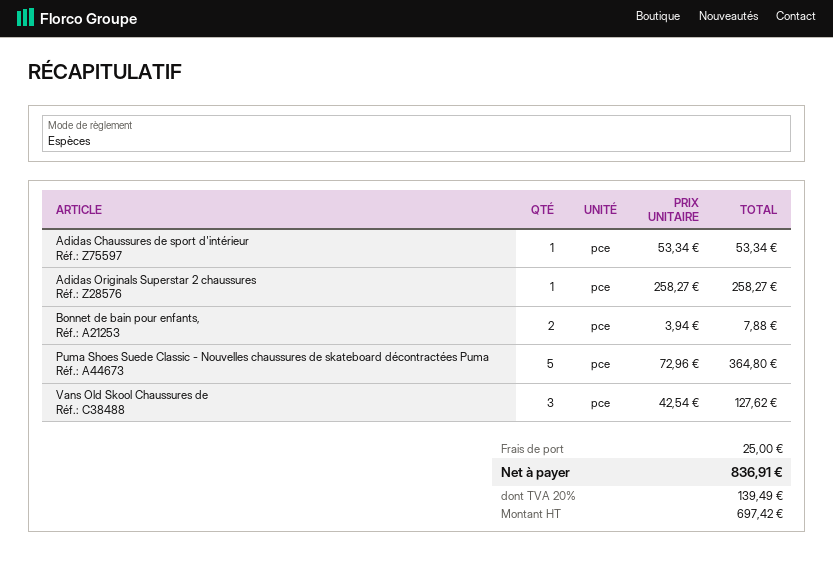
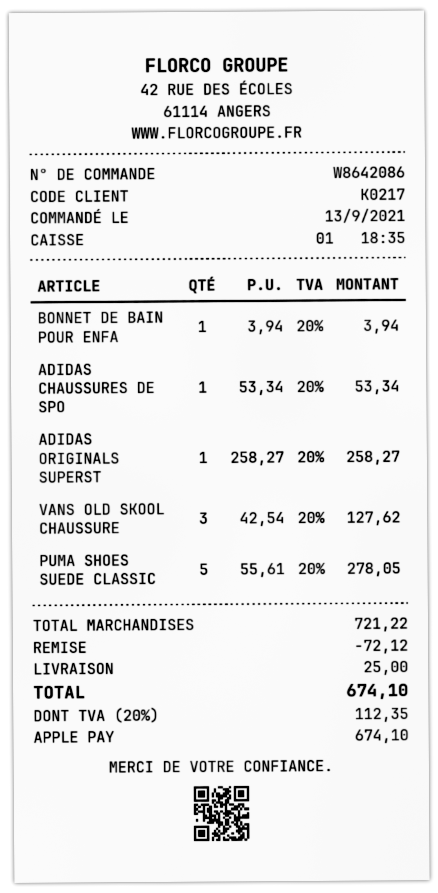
payment method: cash -> Apple Pay
Bonnet de bain pour enfants,: 2 x 3.94 = 7.88 -> 1 x 3.94 = 3.94
Puma Shoes Suede Classic - Nouvelles chaussures de skateboard décontractées Puma: 5 x 72.96 = 364.80 -> 5 x 55.61 = 278.05
discount: none -> 72.12
tax: 20% = 139.49 -> 20% = 112.35
total: 836.91 -> 674.10

